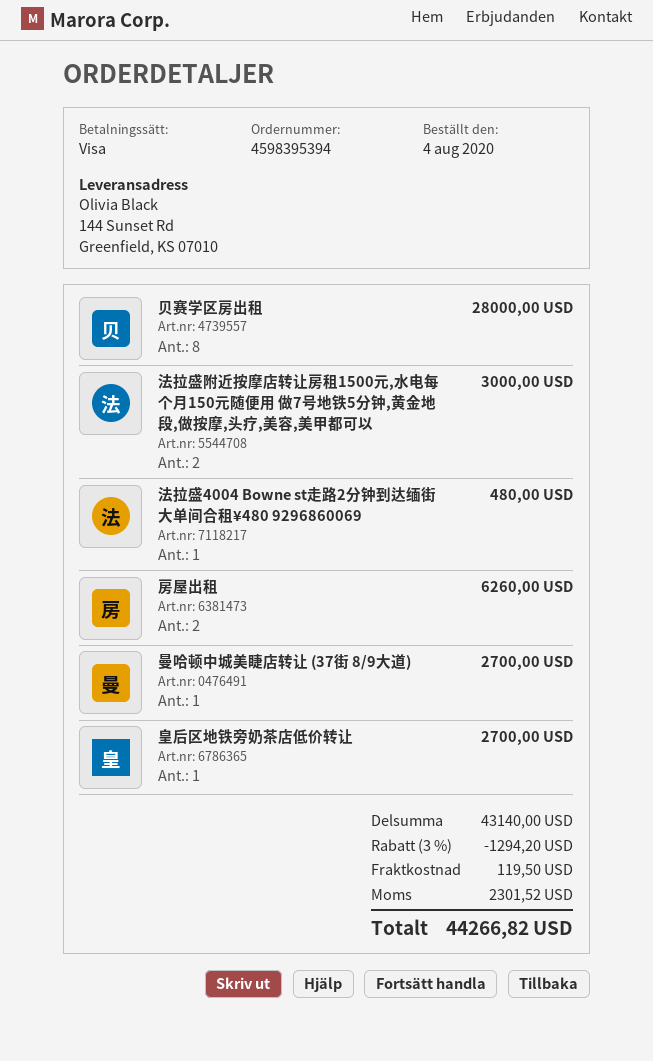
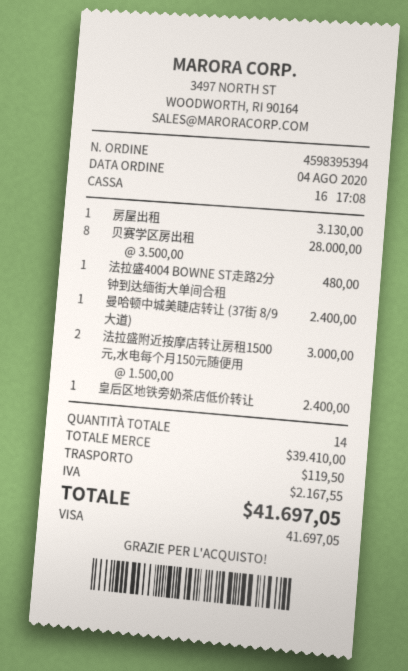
房屋出租: 2 for 6260.00 -> 1 for 3130.00
曼哈顿中城美睫店转让 (37街 8/9大道): 1 for 2700.00 -> 1 for 2400.00
皇后区地铁旁奶茶店低价转让: 1 for 2700.00 -> 1 for 2400.00
subtotal: 43140.00 -> 39410.00
discount: 3% = 1294.20 -> none
tax: 2301.52 -> 2167.55
total: 44266.82 -> 41697.05

